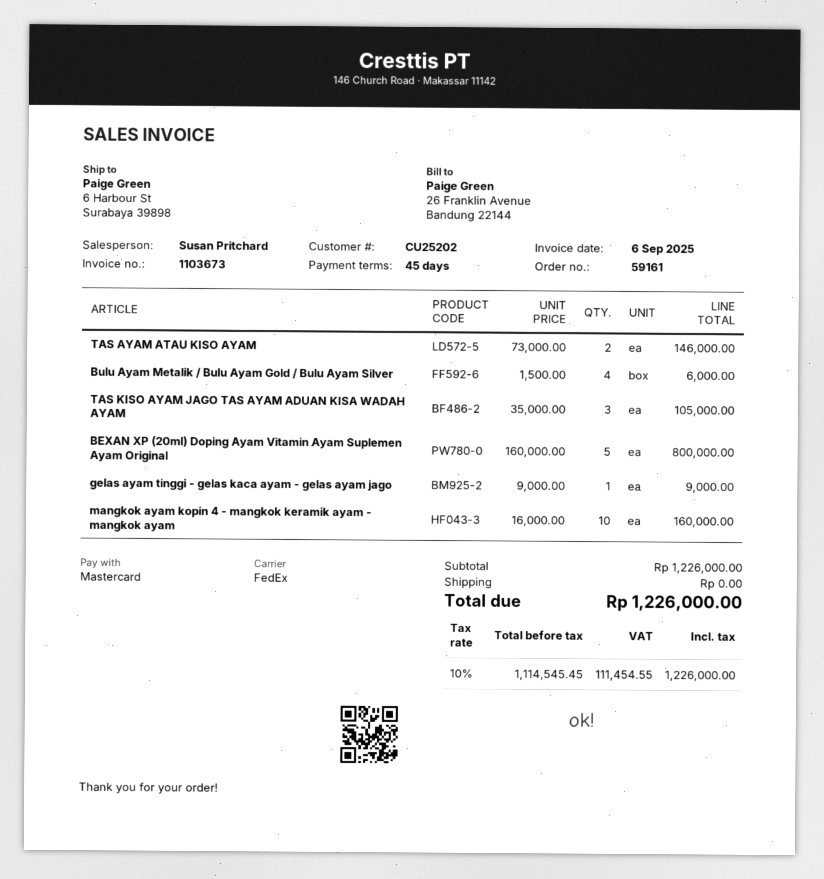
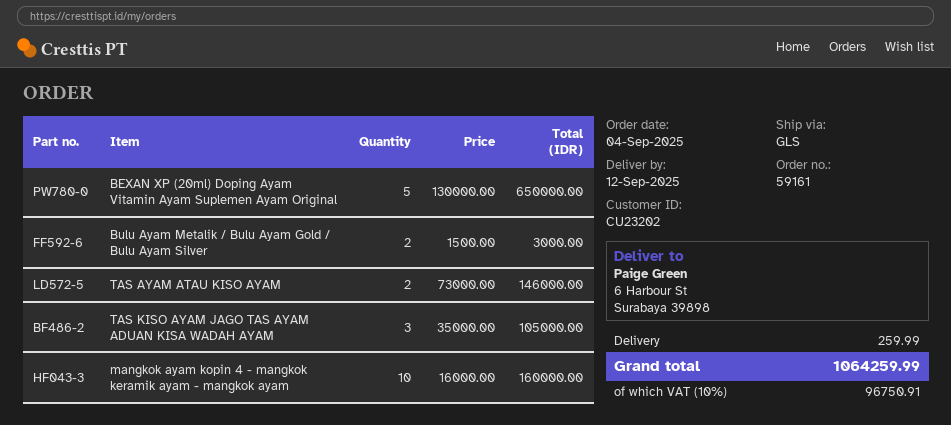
customer number: CU25202 -> CU23202
shipping method: FedEx -> GLS
Bulu Ayam Metalik / Bulu Ayam Gold / Bulu Ayam Silver: 4 x 1500.00 = 6000.00 -> 2 x 1500.00 = 3000.00
BEXAN XP (20ml) Doping Ayam Vitamin Ayam Suplemen Ayam Original: 5 x 160000.00 = 800000.00 -> 5 x 130000.00 = 650000.00
gelas ayam tinggi - gelas kaca ayam - gelas ayam jago: 1 x 9000.00 = 9000.00 -> none
shipping: 0.00 -> 259.99
tax: 10% = 111454.55 -> 10% = 96750.91
total: 1226000.00 -> 1064259.99

